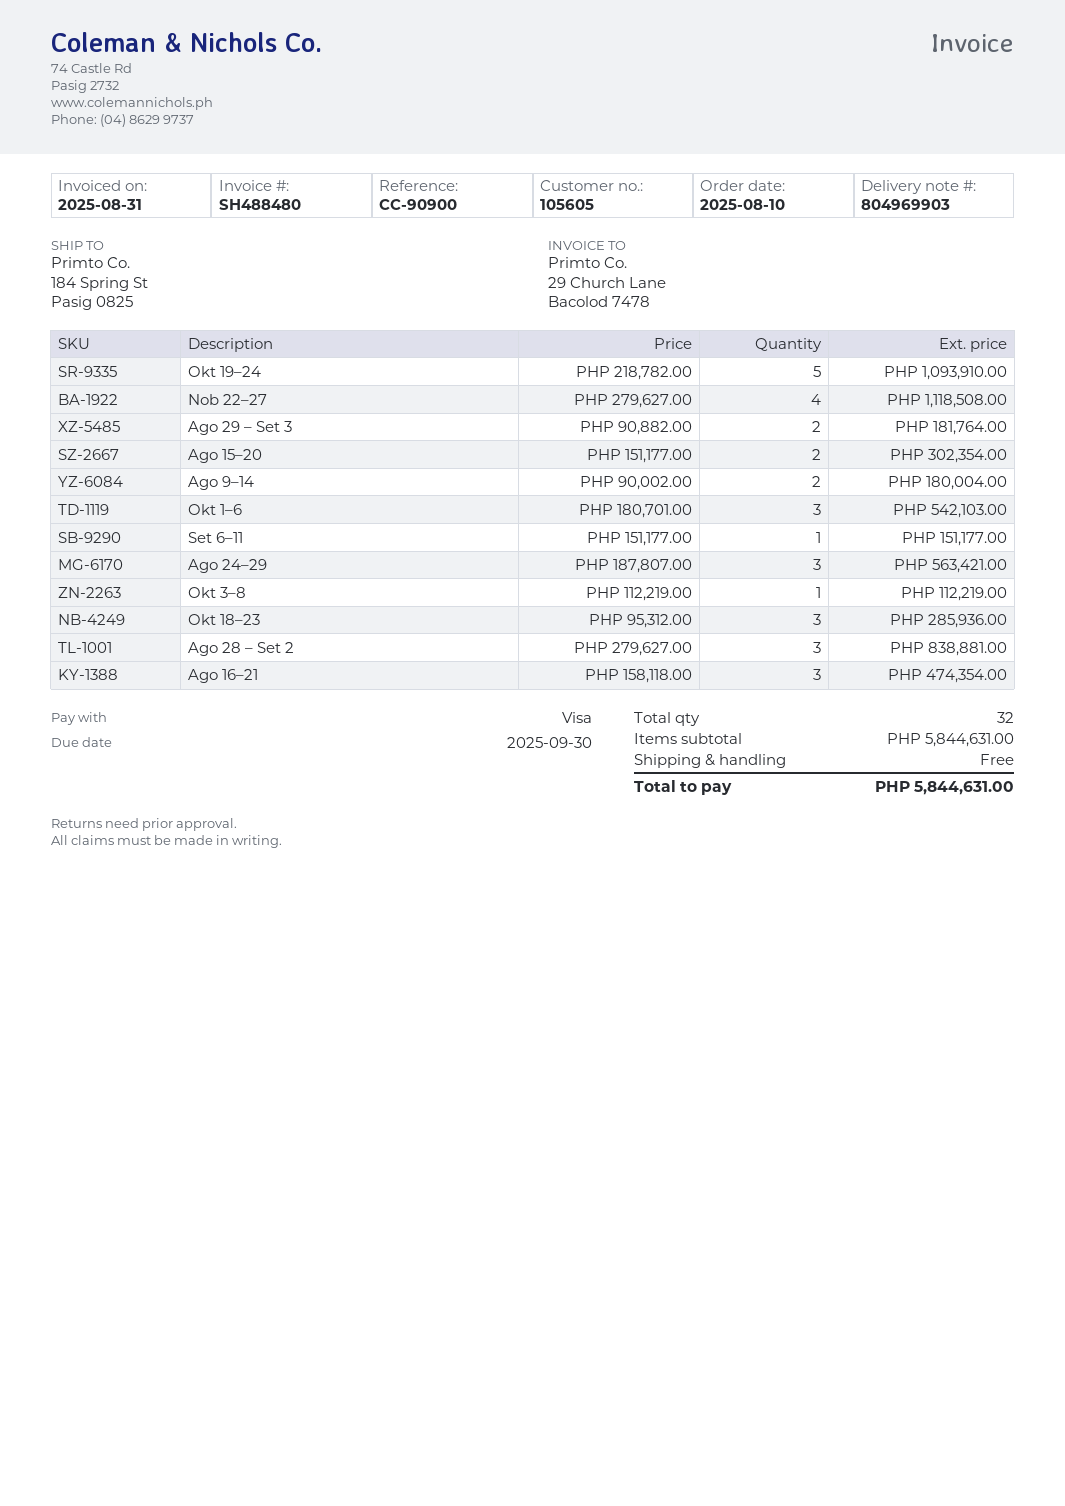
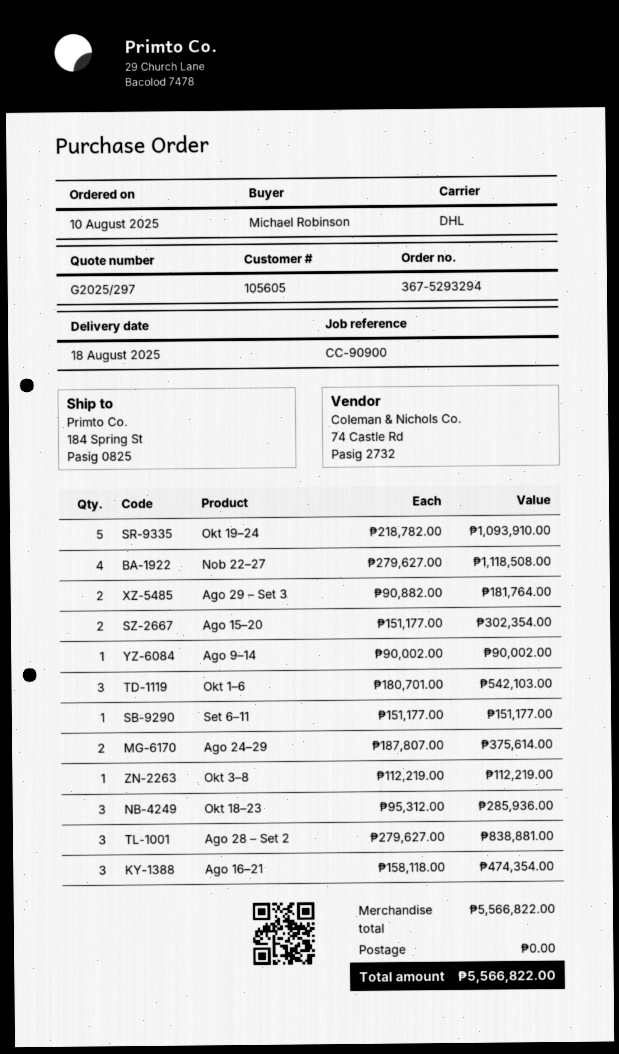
Ago 9–14: 2 x 90002.00 = 180004.00 -> 1 x 90002.00 = 90002.00
Ago 24–29: 3 x 187807.00 = 563421.00 -> 2 x 187807.00 = 375614.00
subtotal: 5844631.00 -> 5566822.00
total: 5844631.00 -> 5566822.00

